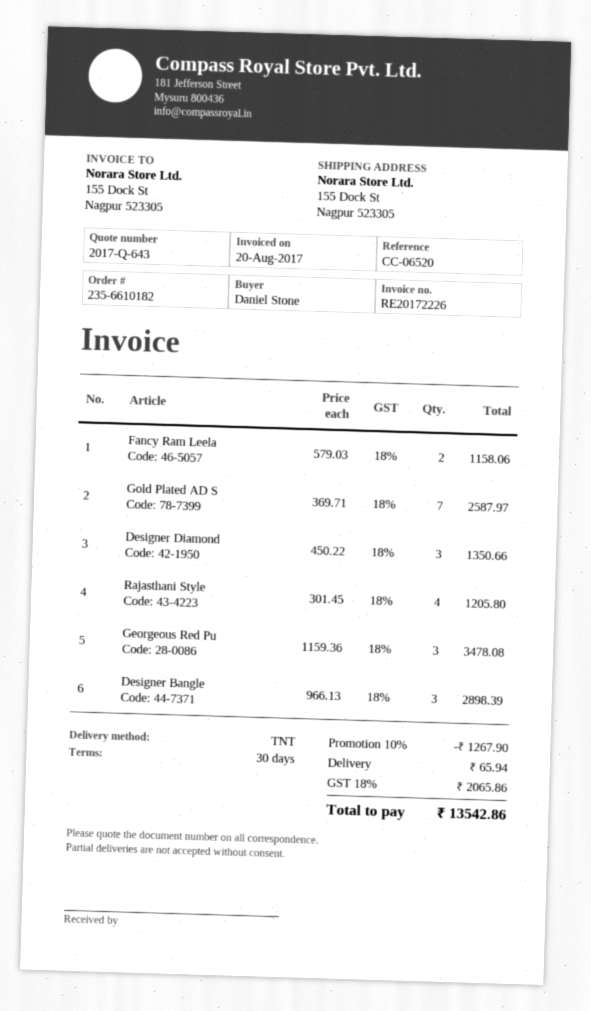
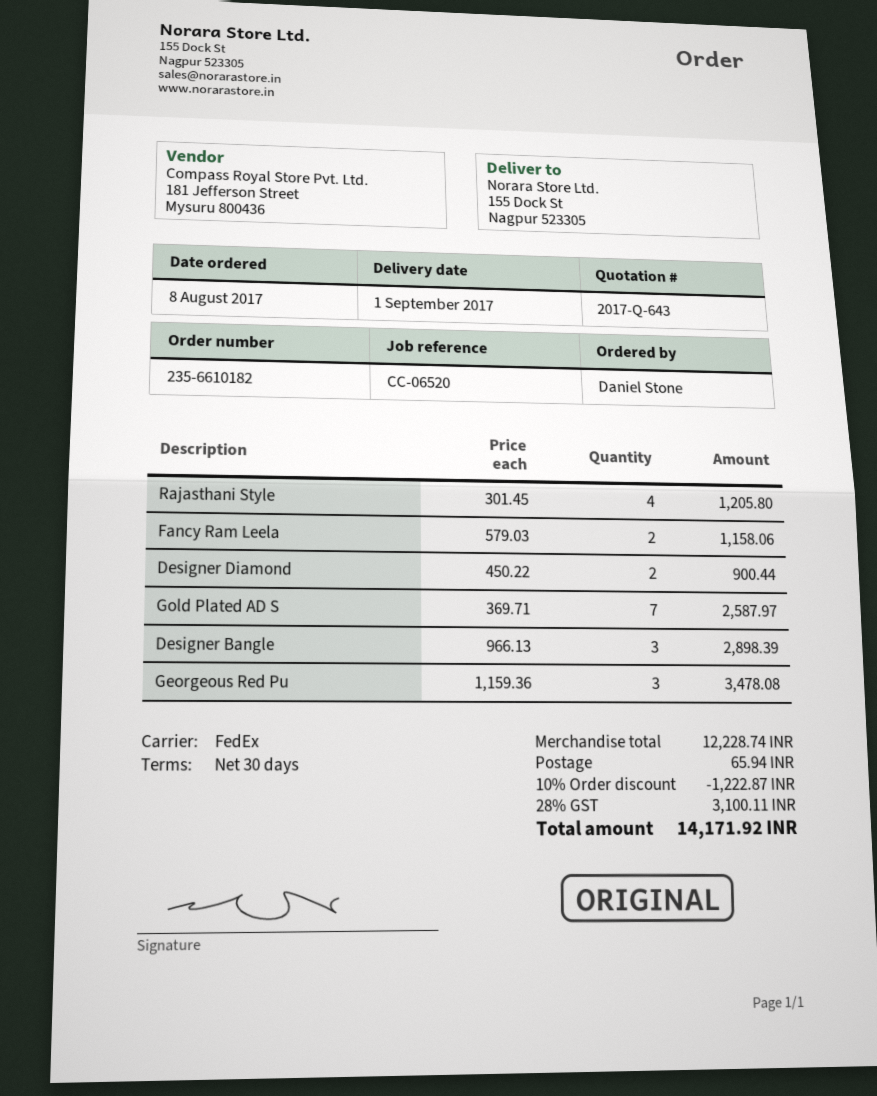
shipping method: TNT -> FedEx
Designer Diamond: 3 x 450.22 = 1350.66 -> 2 x 450.22 = 900.44
discount: 10% = 1267.90 -> 10% = 1222.87
tax: 18% = 2065.86 -> 28% = 3100.11
total: 13542.86 -> 14171.92

